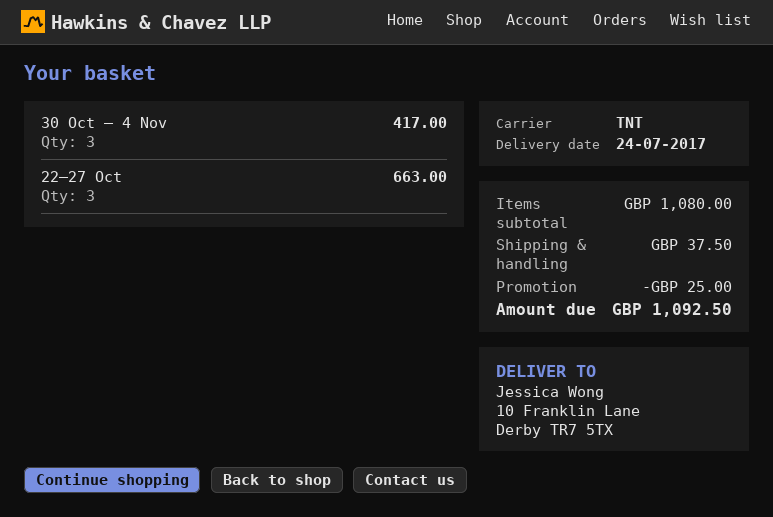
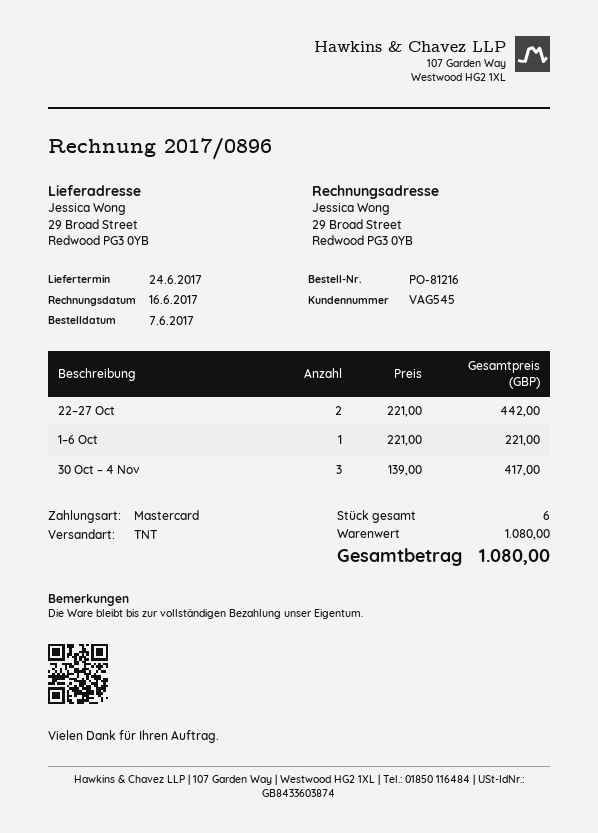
delivery date: 2017-07-24 -> 2017-06-24
ship to: 10 Franklin Lane, Derby TR7 5TX -> 29 Broad Street, Redwood PG3 0YB
22–27 Oct: 3 for 663.00 -> 2 for 442.00
1–6 Oct: none -> 1 for 221.00
discount: 25.00 -> none
shipping: 37.50 -> none
total: 1092.50 -> 1080.00

